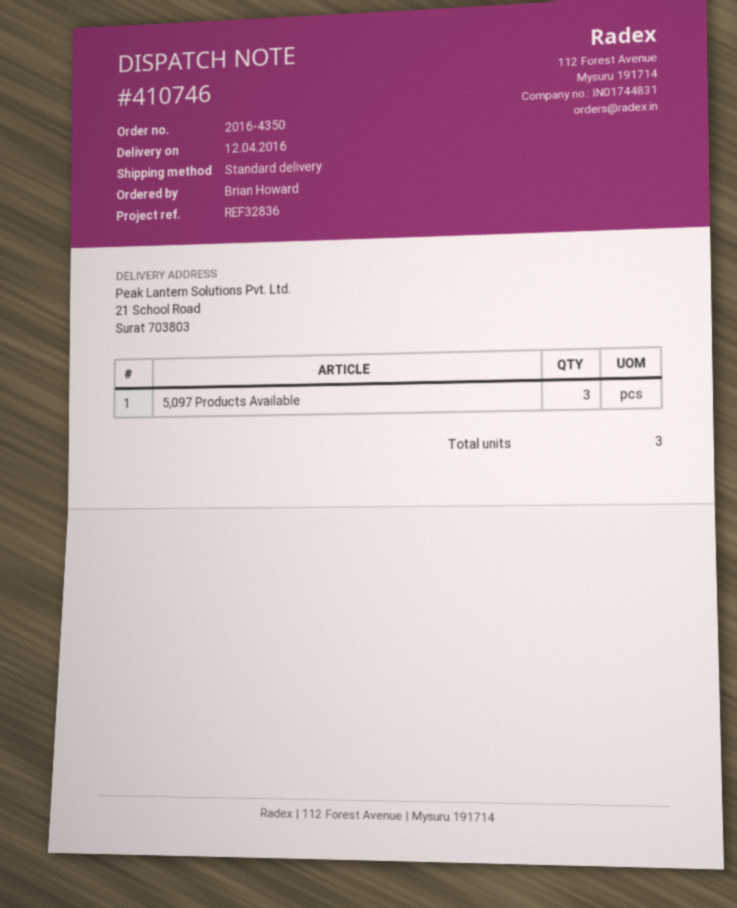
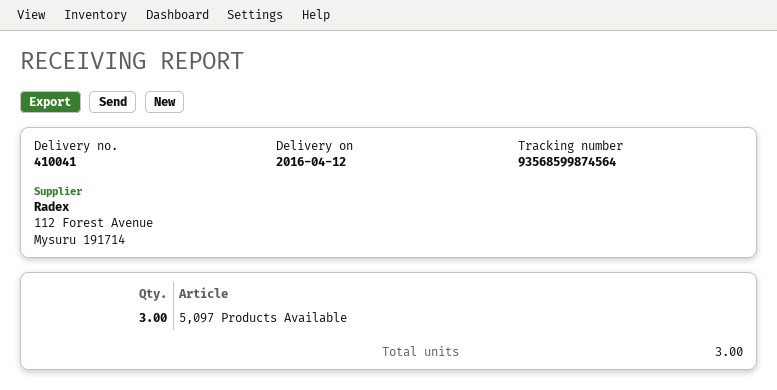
delivery note number: 410746 -> 410041

